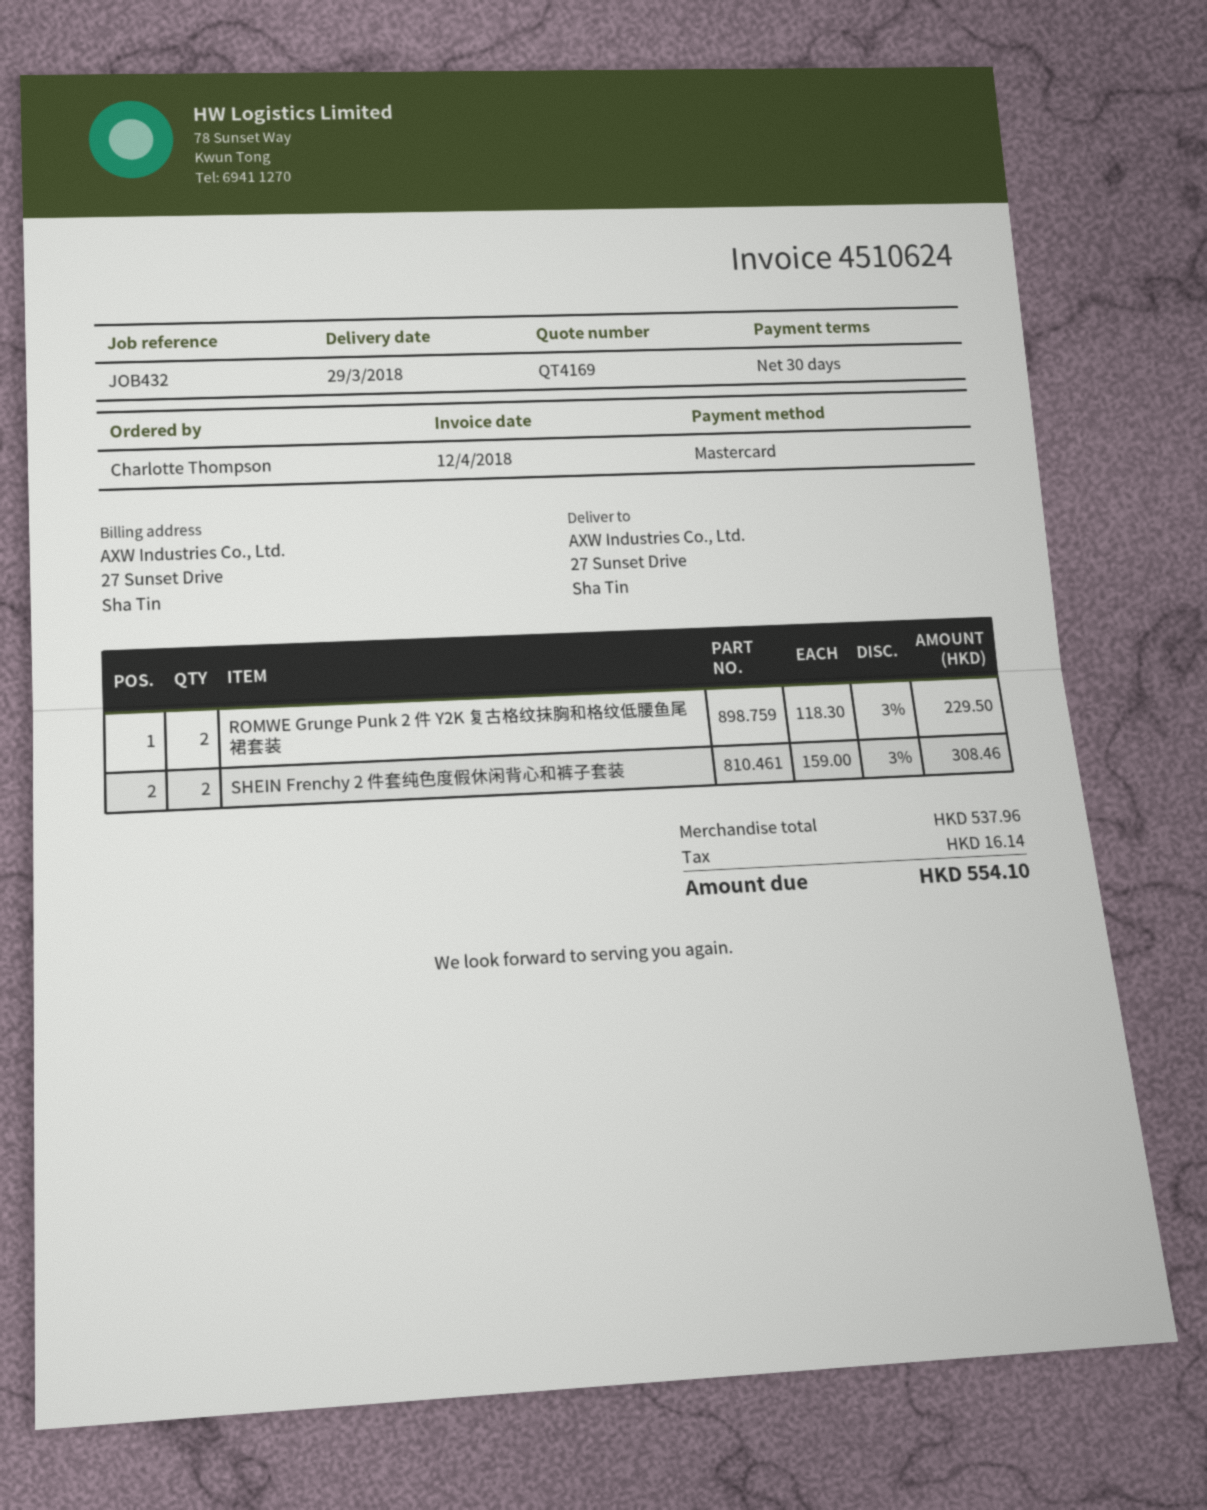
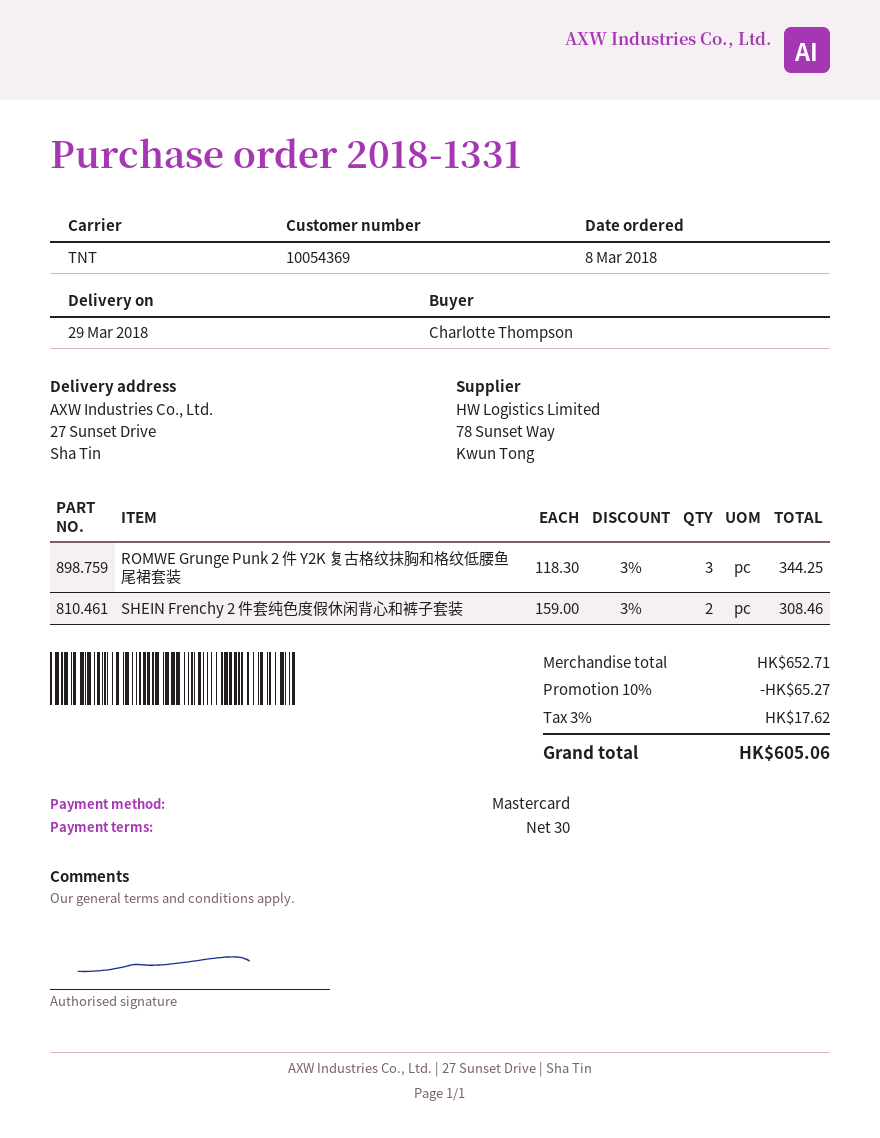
ROMWE Grunge Punk 2 件 Y2K 复古格纹抹胸和格纹低腰鱼尾裙套装: 2 x 118.30 - 3% = 229.50 -> 3 x 118.30 - 3% = 344.25
subtotal: 537.96 -> 652.71
discount: none -> 10% = 65.27
tax: 16.14 -> 17.62
total: 554.10 -> 605.06

